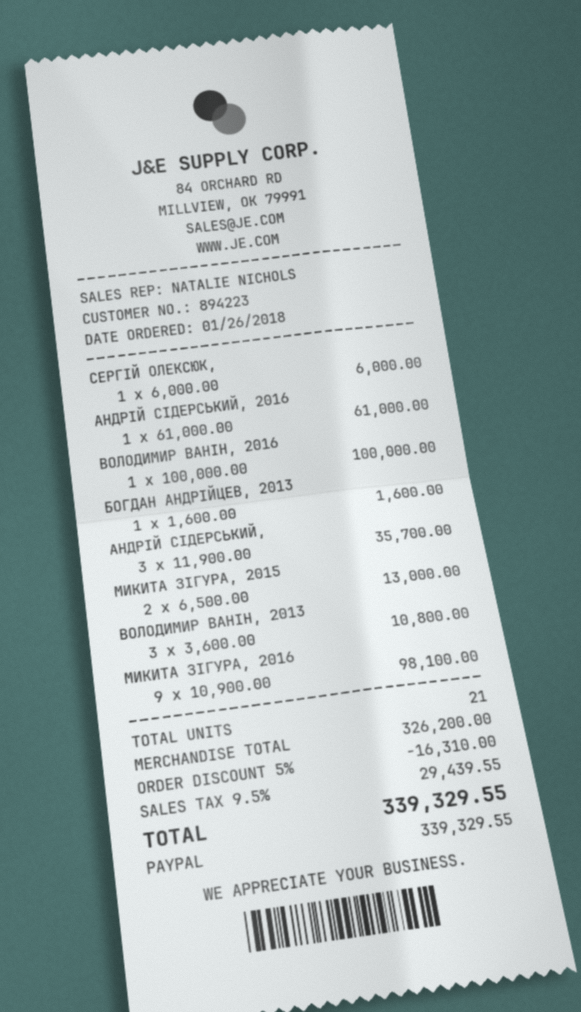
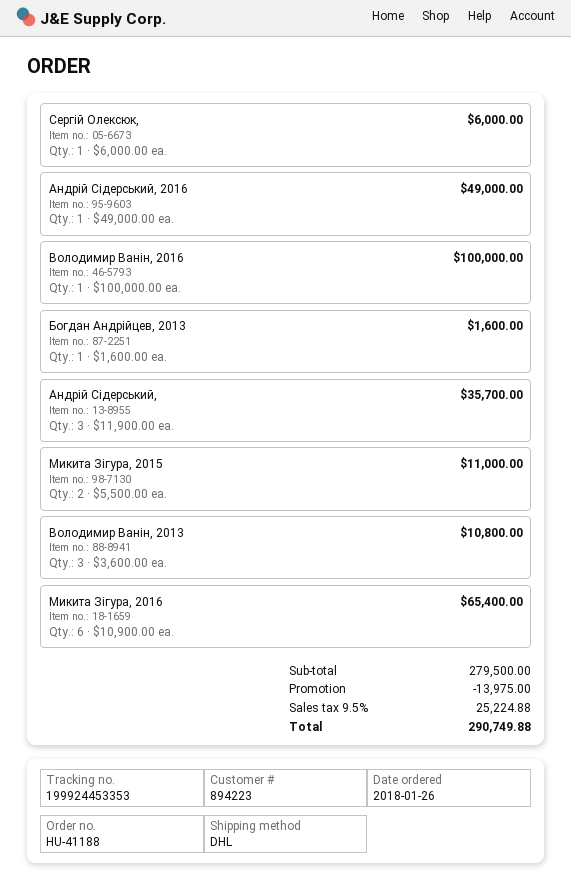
АНДРІЙ СІДЕРСЬКИЙ, 2016: 1 x 61000.00 = 61000.00 -> 1 x 49000.00 = 49000.00
МИКИТА ЗІГУРА, 2015: 2 x 6500.00 = 13000.00 -> 2 x 5500.00 = 11000.00
МИКИТА ЗІГУРА, 2016: 9 x 10900.00 = 98100.00 -> 6 x 10900.00 = 65400.00
subtotal: 326200.00 -> 279500.00
discount: 16310.00 -> 13975.00
tax: 9.5% = 29439.55 -> 9.5% = 25224.88
total: 339329.55 -> 290749.88

